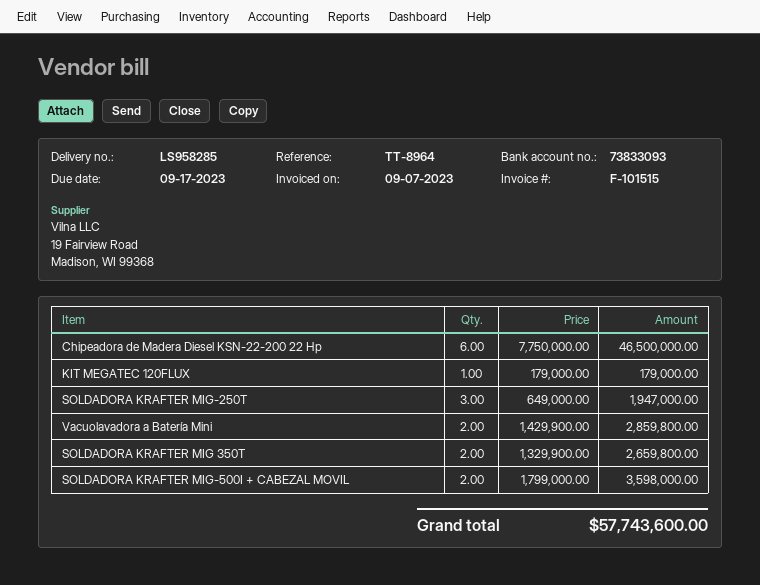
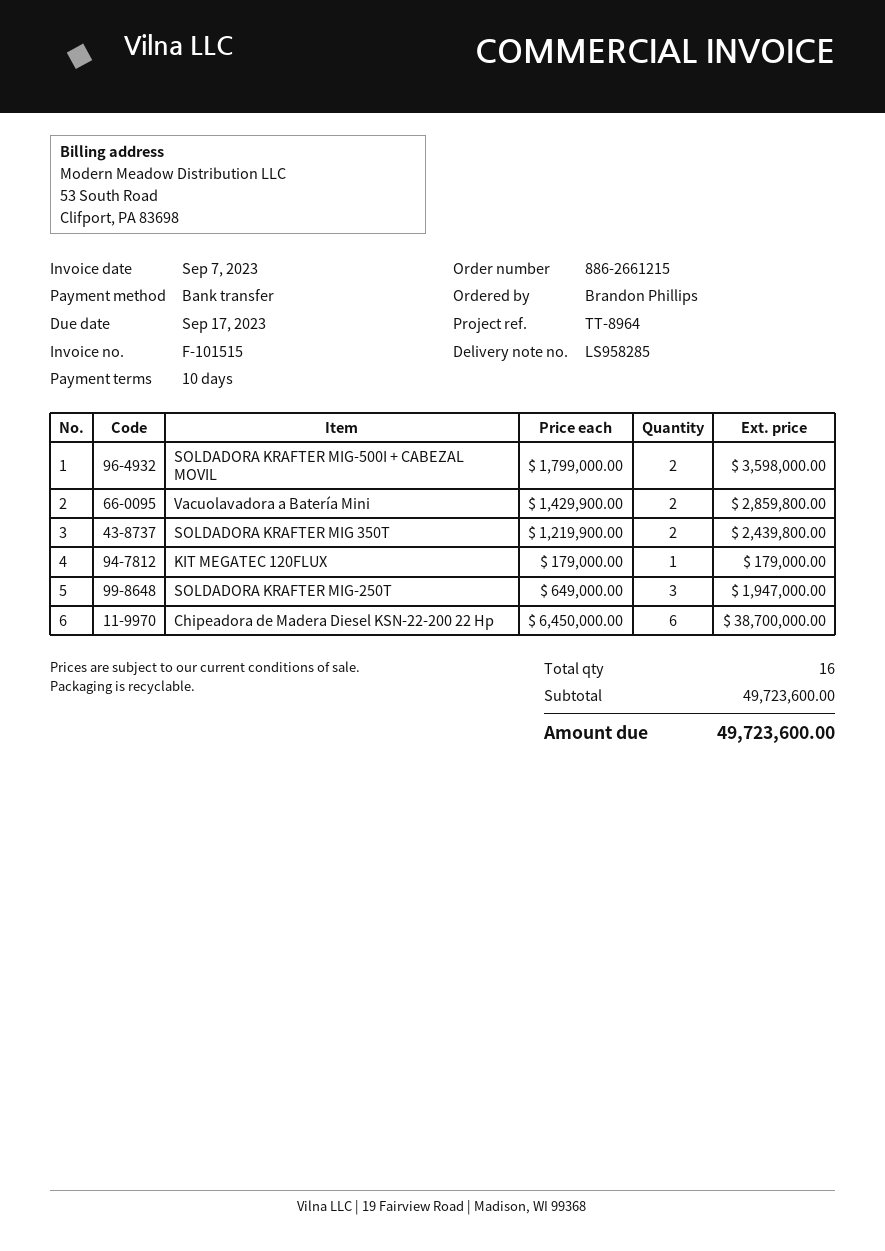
Chipeadora de Madera Diesel KSN-22-200 22 Hp: 6 x 7750000.00 = 46500000.00 -> 6 x 6450000.00 = 38700000.00
SOLDADORA KRAFTER MIG 350T: 2 x 1329900.00 = 2659800.00 -> 2 x 1219900.00 = 2439800.00
total: 57743600.00 -> 49723600.00

